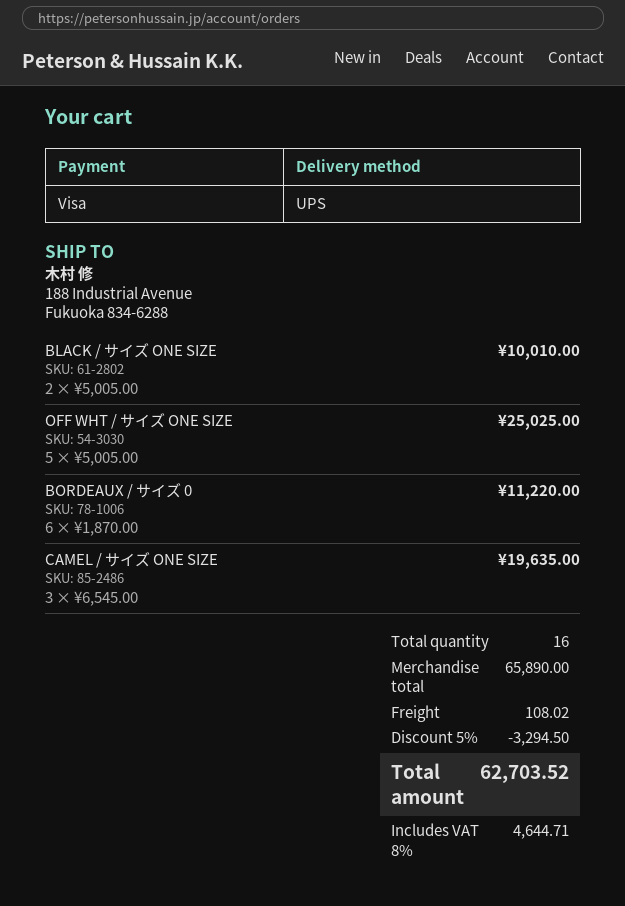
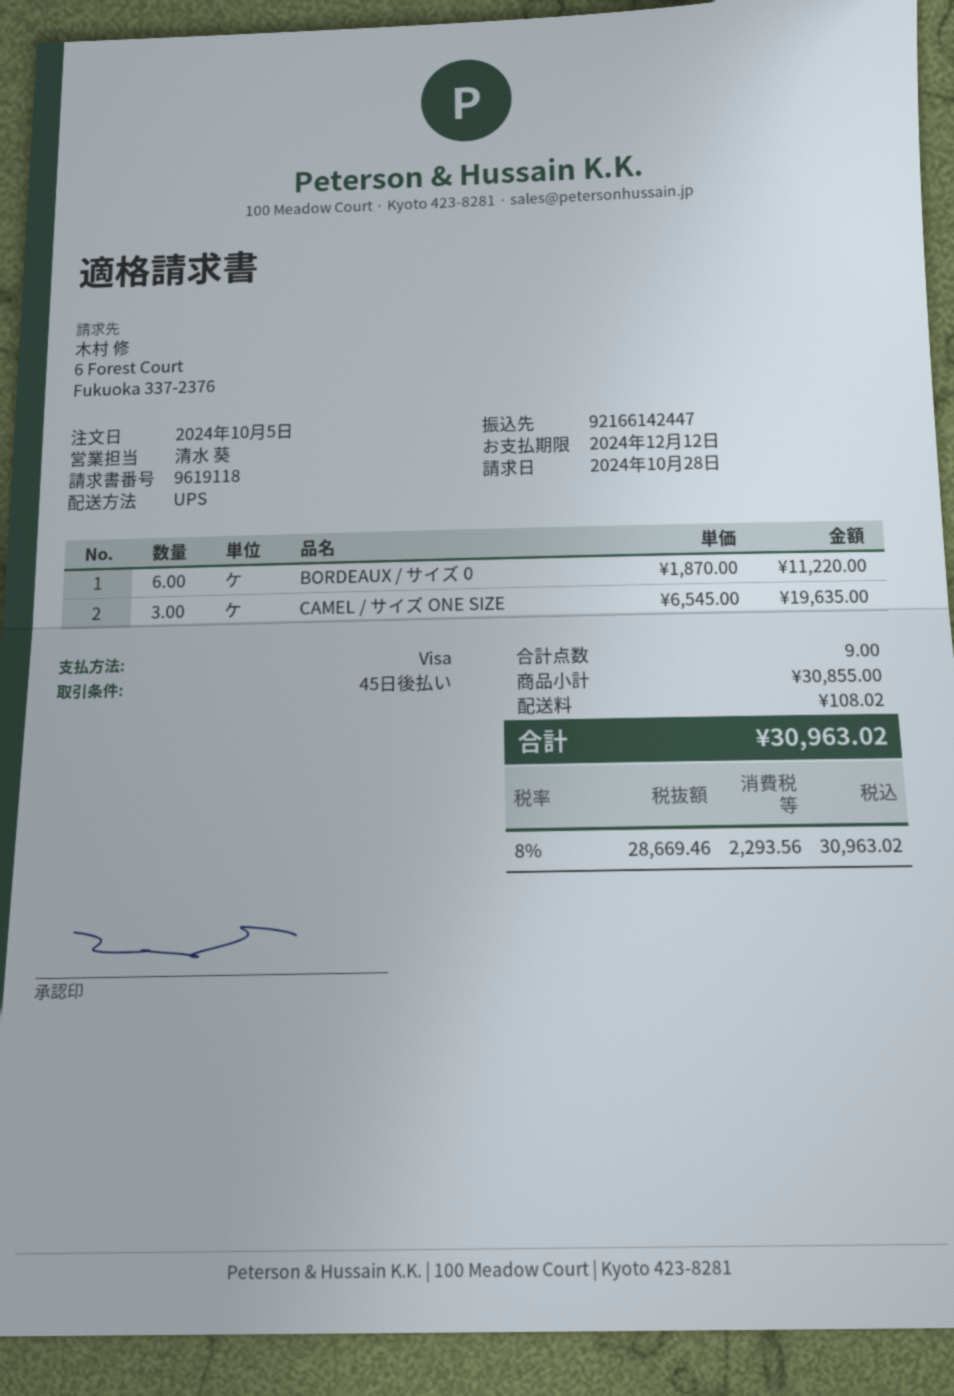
BLACK / サイズ ONE SIZE: 2 x 5005.00 = 10010.00 -> none
OFF WHT / サイズ ONE SIZE: 5 x 5005.00 = 25025.00 -> none
total quantity: 16 -> 9
subtotal: 65890.00 -> 30855.00
discount: 5% = 3294.50 -> none
tax: 8% = 4644.71 -> 8% = 2293.56
total: 62703.52 -> 30963.02

